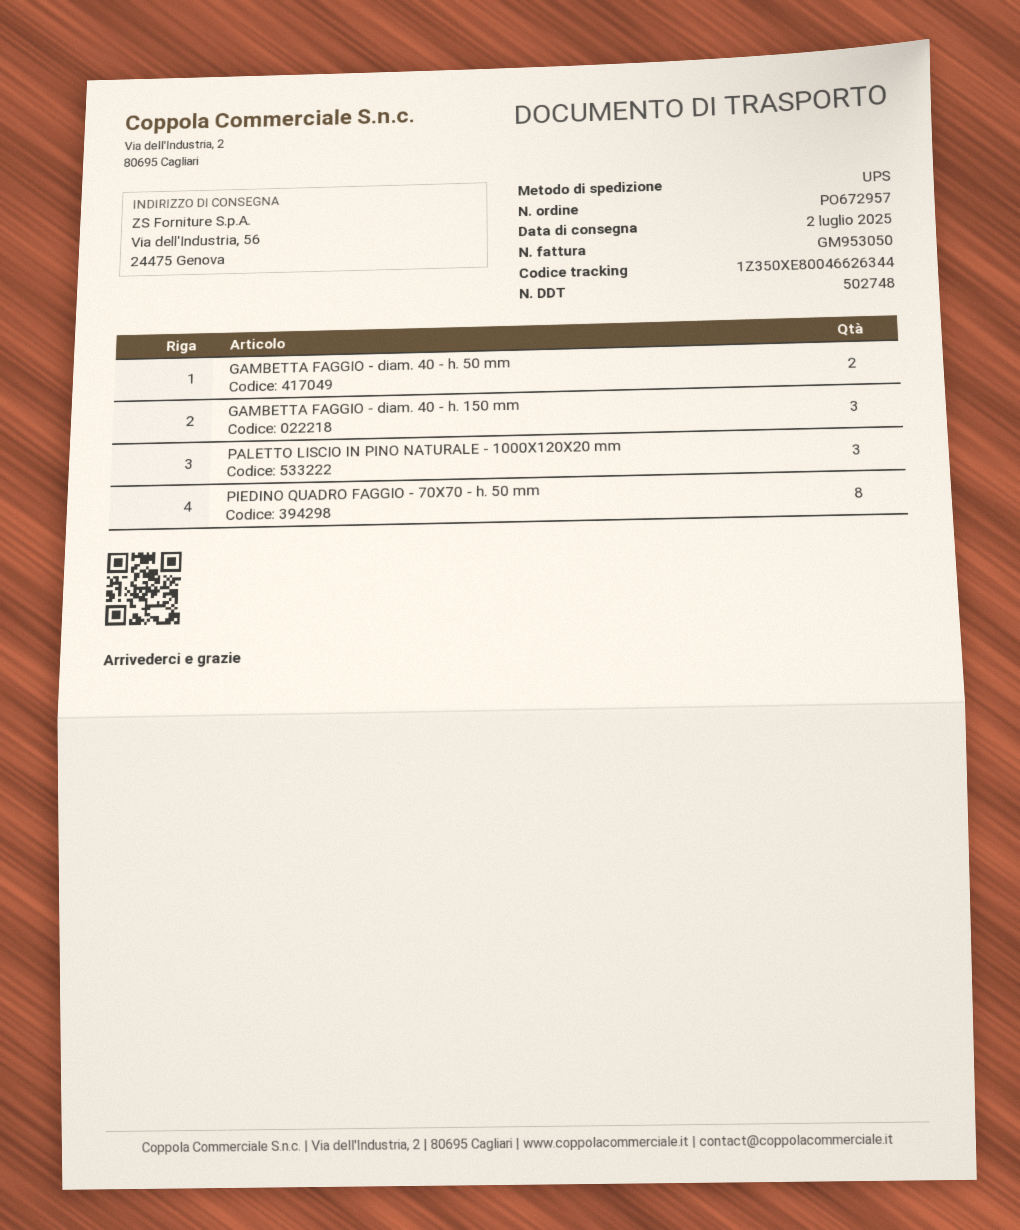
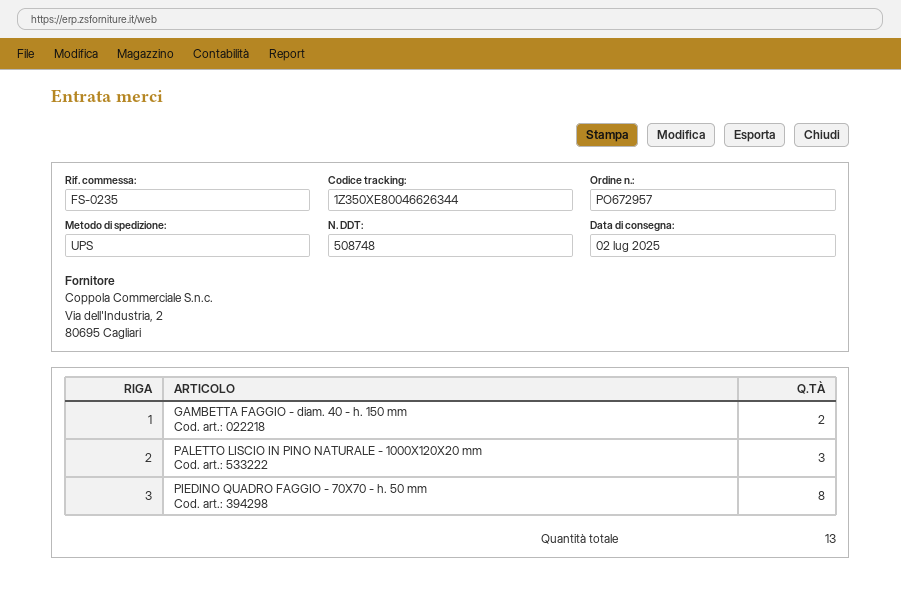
delivery note number: 502748 -> 508748
GAMBETTA FAGGIO - diam. 40 - h. 50 mm: 2 -> none
GAMBETTA FAGGIO - diam. 40 - h. 150 mm: 3 -> 2

